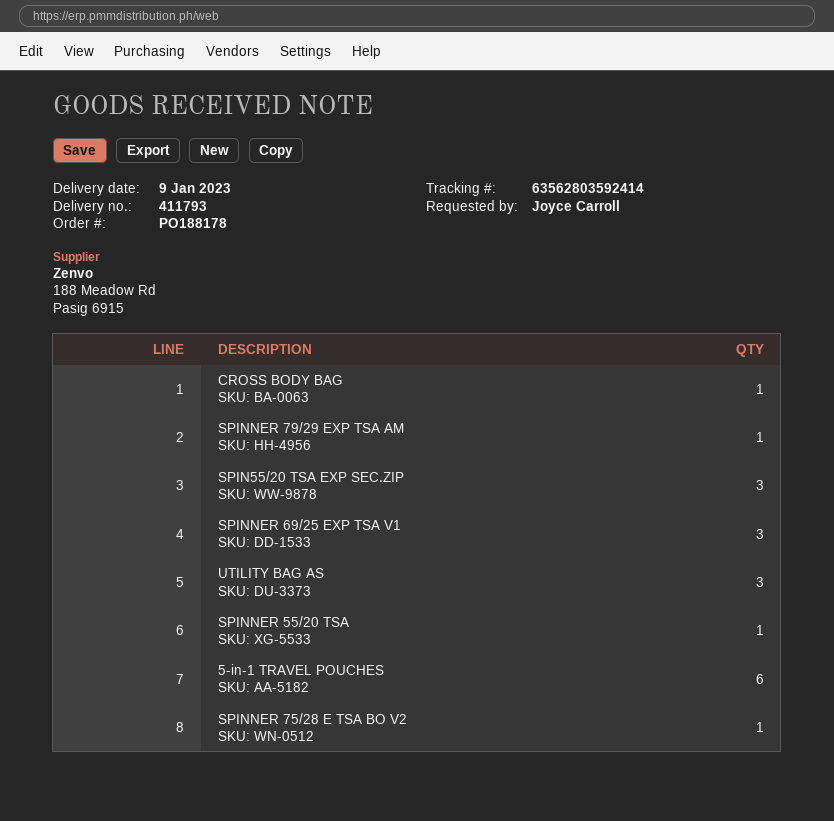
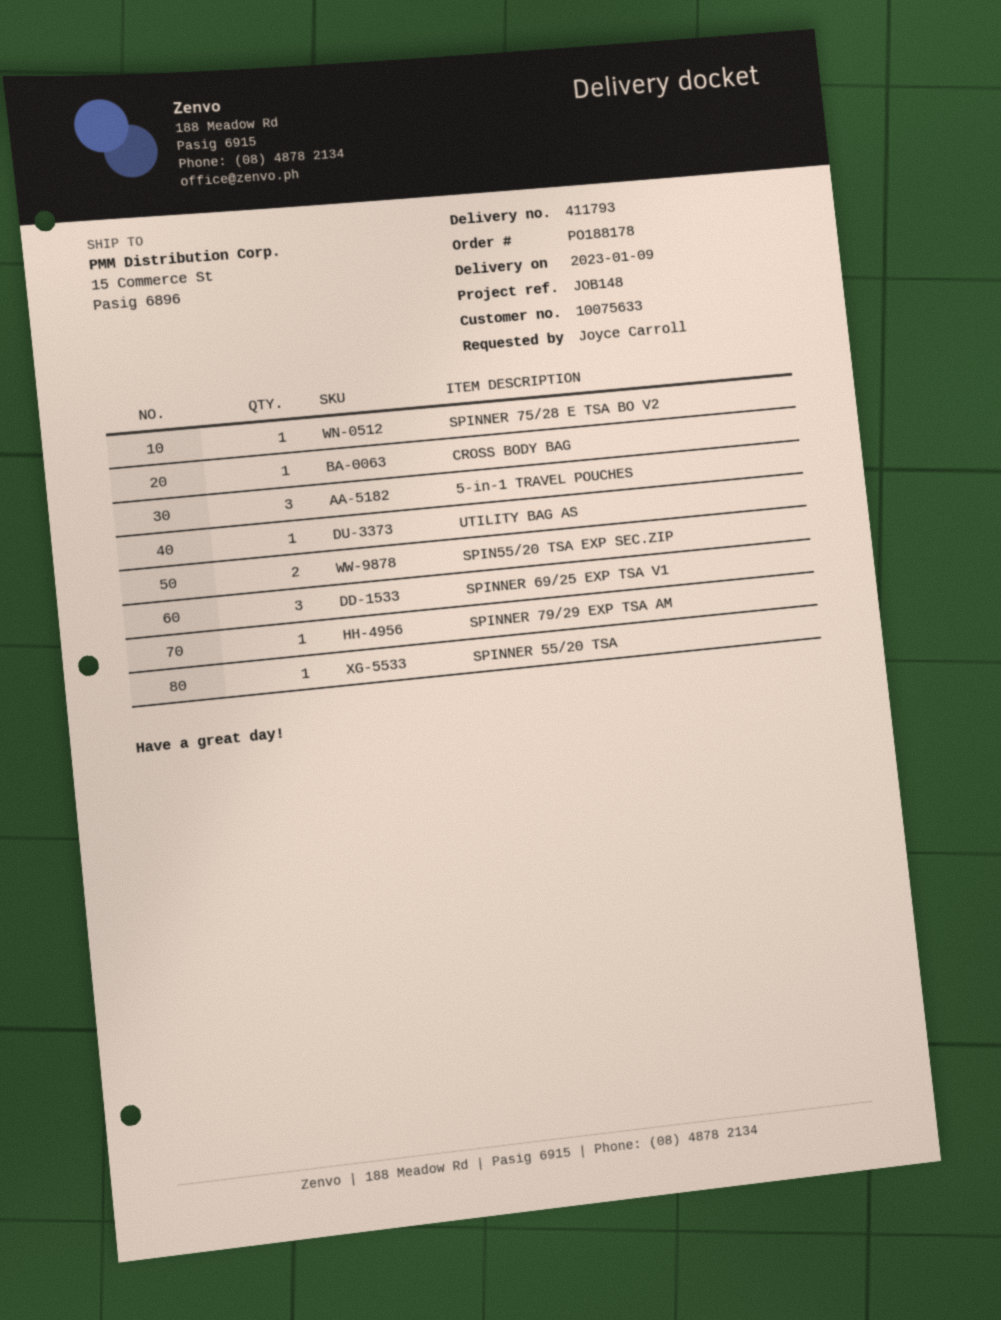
SPIN55/20 TSA EXP SEC.ZIP: 3 -> 2
UTILITY BAG AS: 3 -> 1
5-in-1 TRAVEL POUCHES: 6 -> 3

